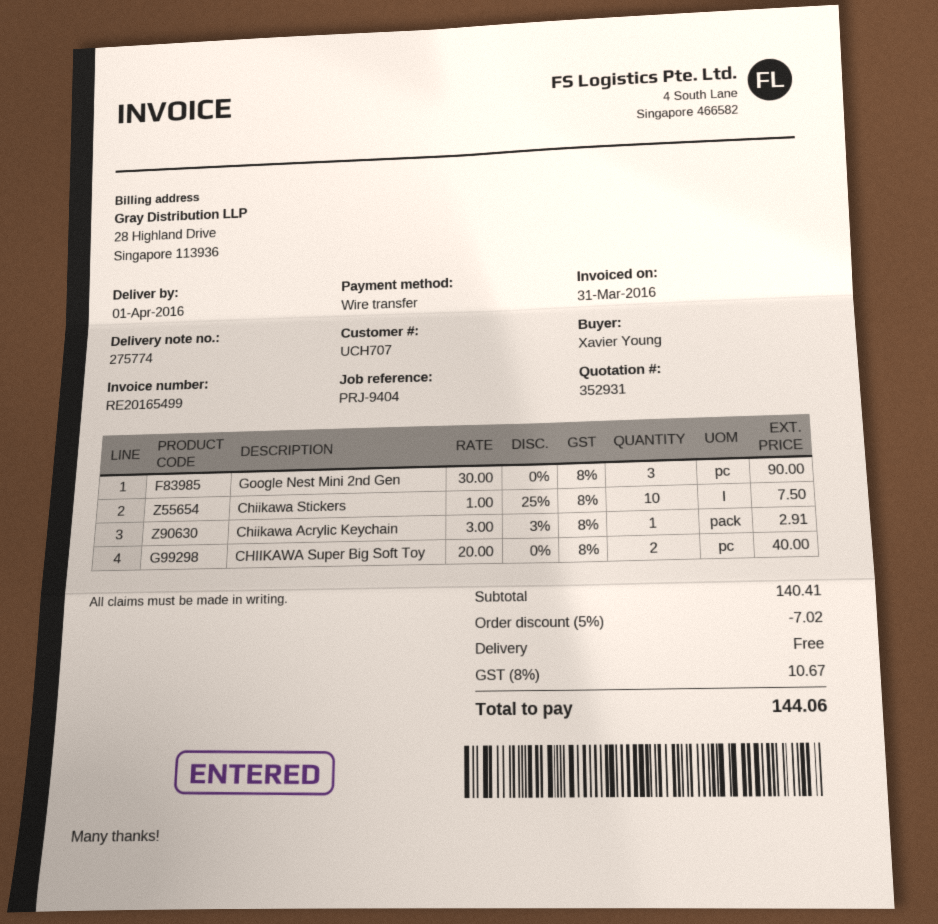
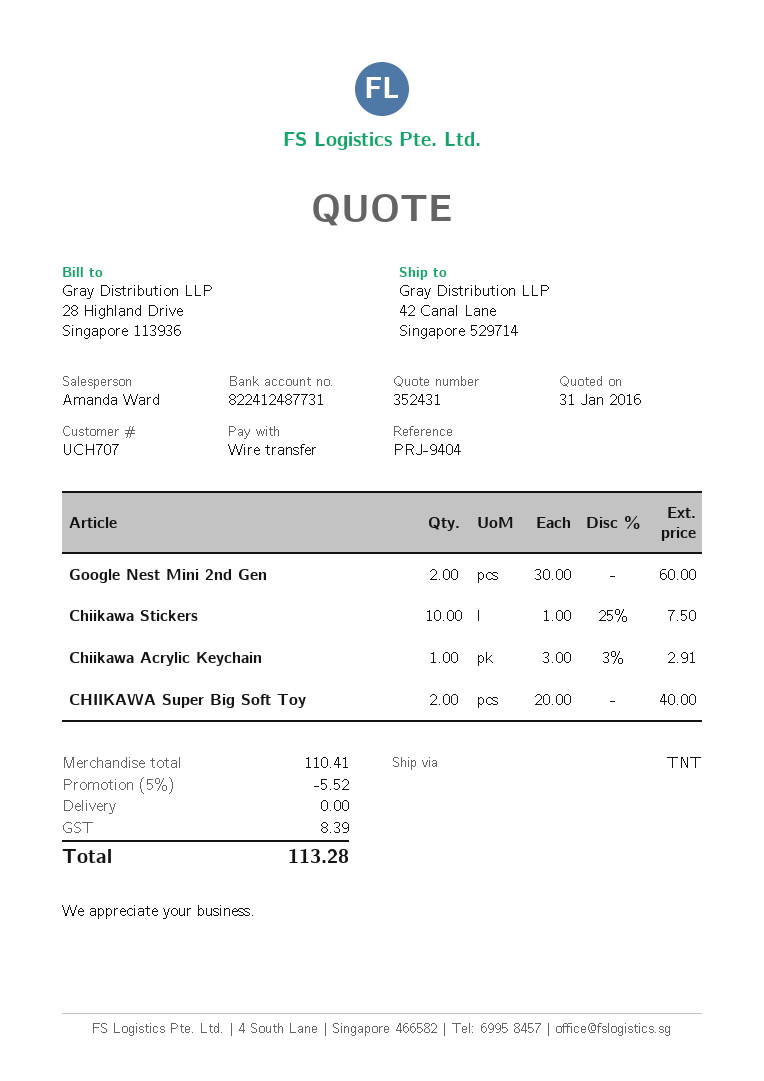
quote number: 352931 -> 352431
Google Nest Mini 2nd Gen: 3 x 30.00 = 90.00 -> 2 x 30.00 = 60.00
subtotal: 140.41 -> 110.41
discount: 5% = 7.02 -> 5% = 5.52
tax: 10.67 -> 8.39
total: 144.06 -> 113.28

